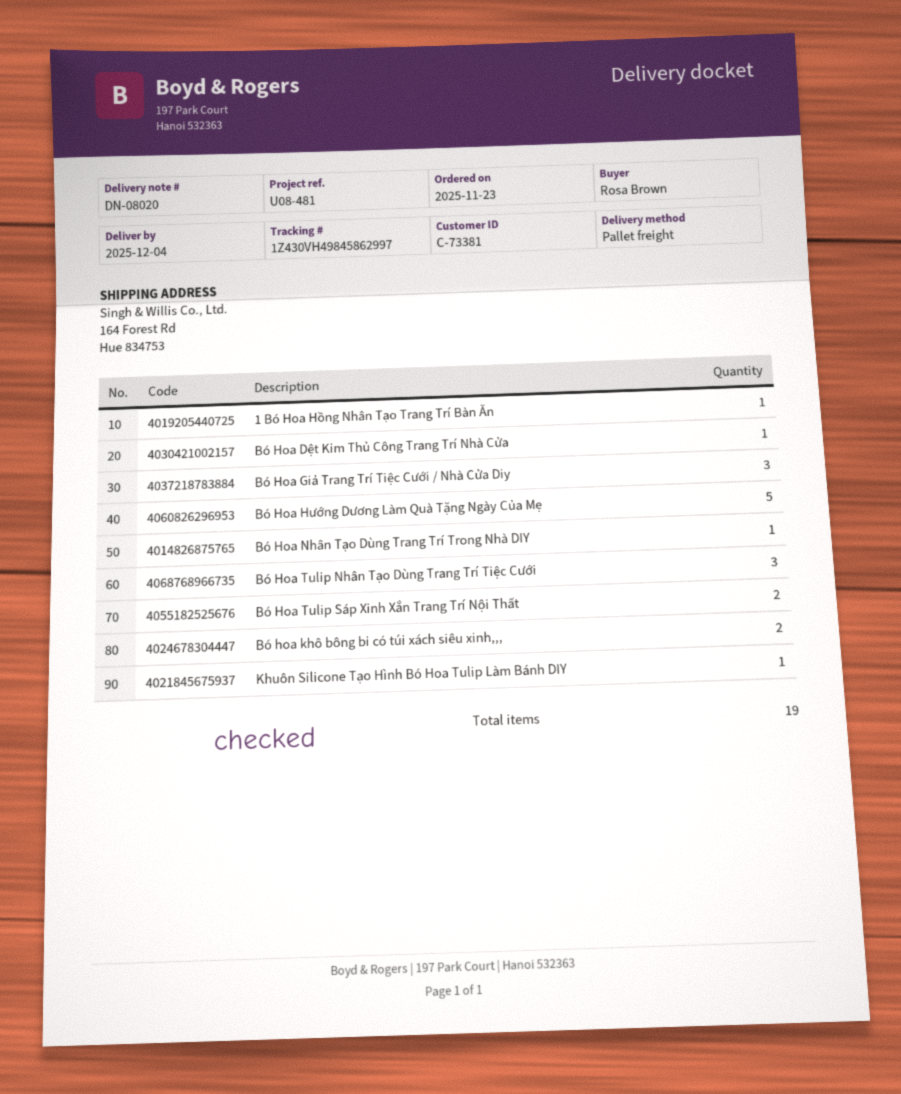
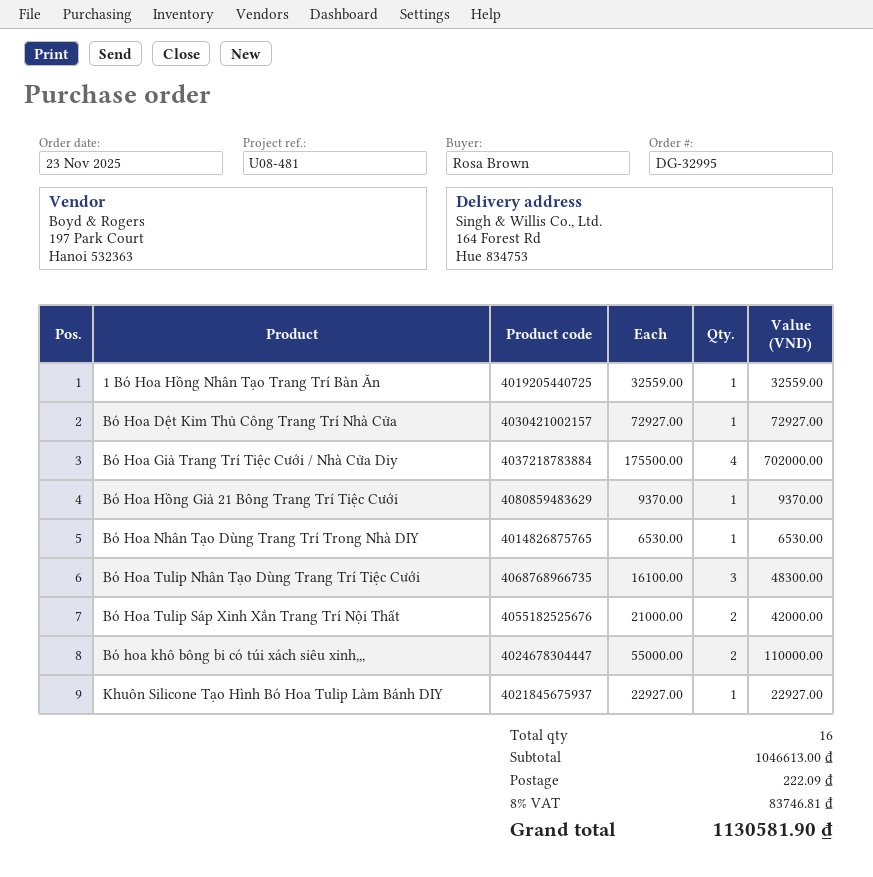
Bó Hoa Giả Trang Trí Tiệc Cưới / Nhà Cửa Diy: 3 -> 4
Bó Hoa Hướng Dương Làm Quà Tặng Ngày Của Mẹ: 5 -> none
Bó Hoa Hồng Giả 21 Bông Trang Trí Tiệc Cưới: none -> 1
total quantity: 19 -> 16

